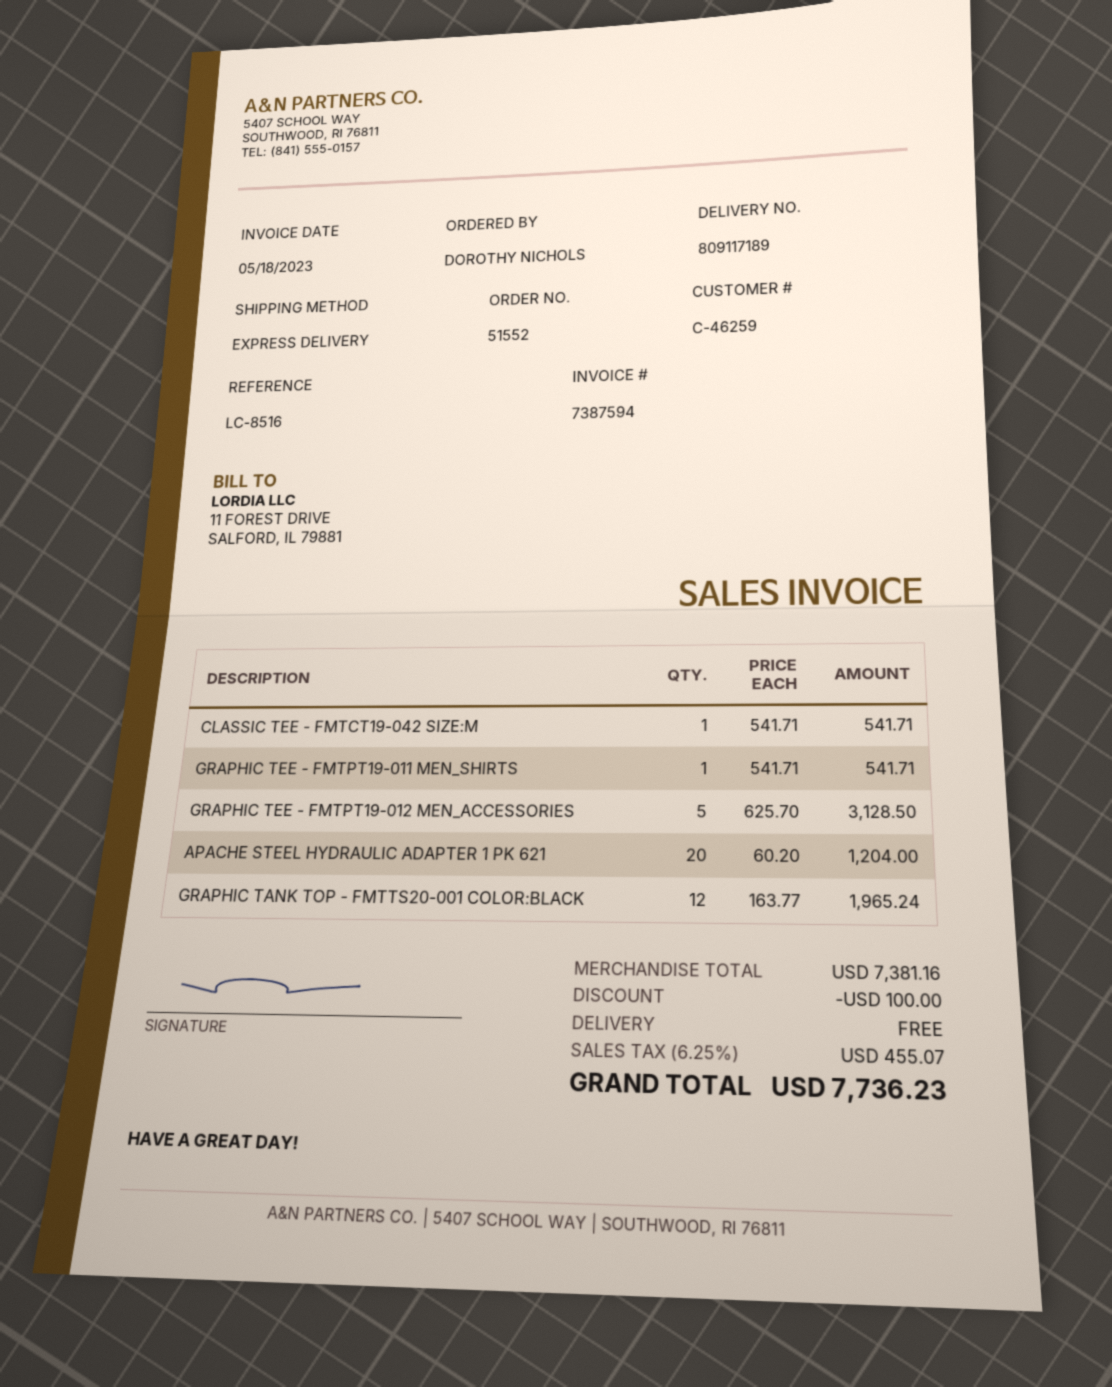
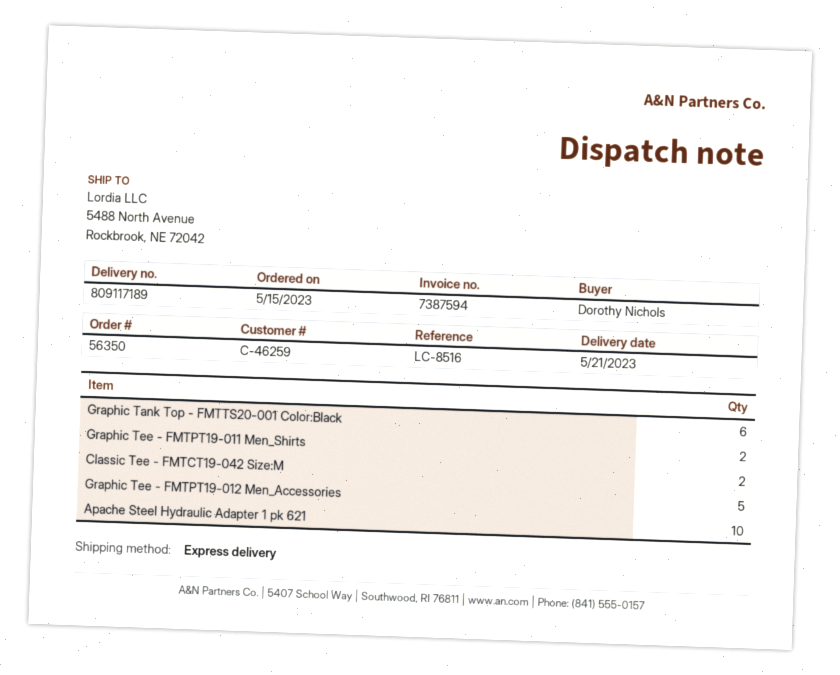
order number: 51552 -> 56350
CLASSIC TEE - FMTCT19-042 SIZE:M: 1 -> 2
GRAPHIC TEE - FMTPT19-011 MEN_SHIRTS: 1 -> 2
APACHE STEEL HYDRAULIC ADAPTER 1 PK 621: 20 -> 10
GRAPHIC TANK TOP - FMTTS20-001 COLOR:BLACK: 12 -> 6

